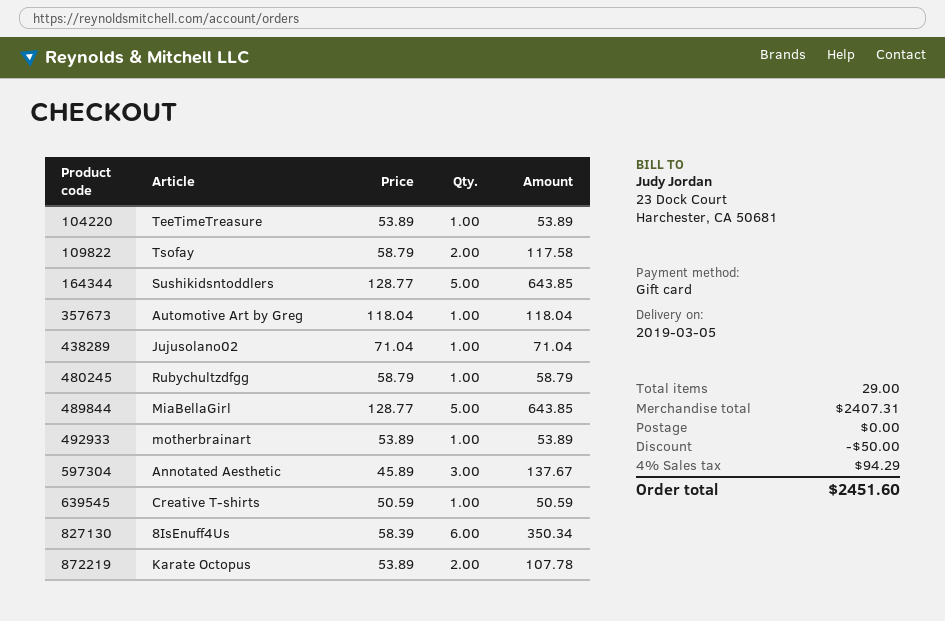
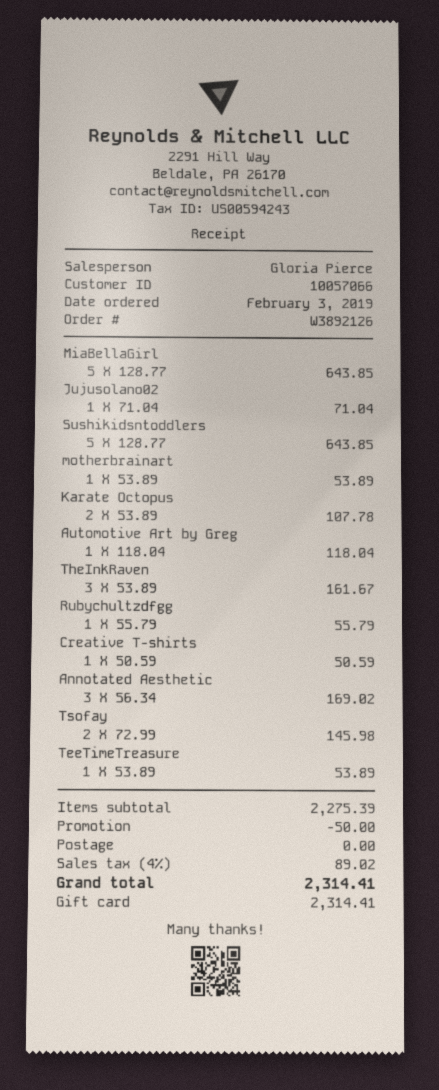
Tsofay: 2 x 58.79 = 117.58 -> 2 x 72.99 = 145.98
Rubychultzdfgg: 1 x 58.79 = 58.79 -> 1 x 55.79 = 55.79
Annotated Aesthetic: 3 x 45.89 = 137.67 -> 3 x 56.34 = 169.02
8IsEnuff4Us: 6 x 58.39 = 350.34 -> none
TheInkRaven: none -> 3 x 53.89 = 161.67
subtotal: 2407.31 -> 2275.39
tax: 4% = 94.29 -> 4% = 89.02
total: 2451.60 -> 2314.41

